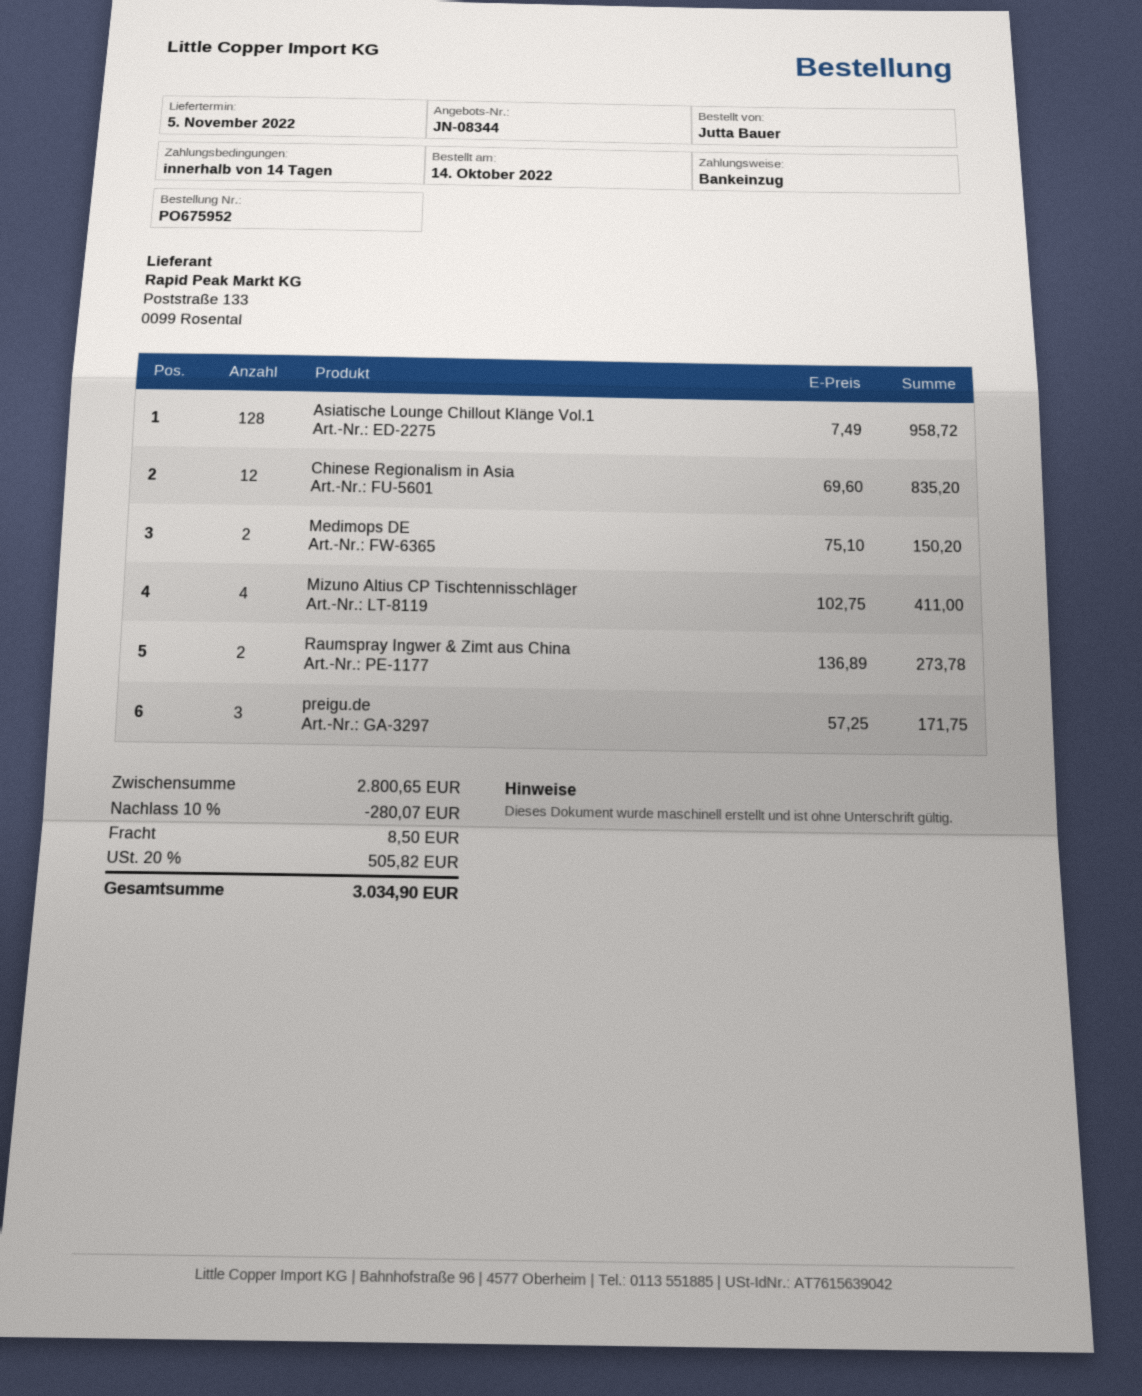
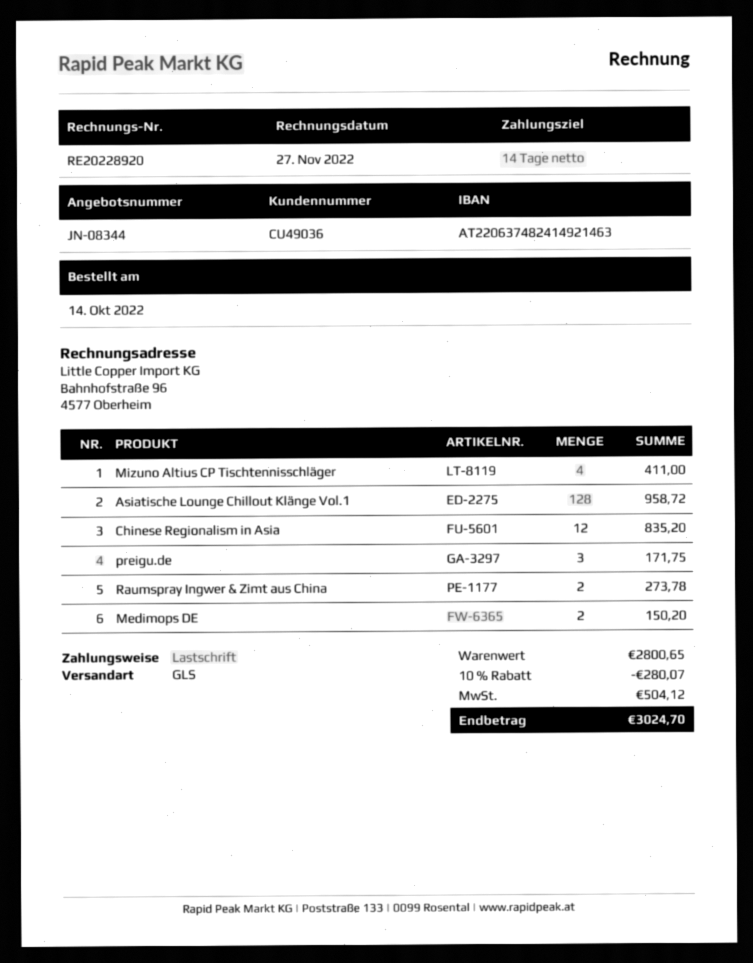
shipping: 8.50 -> none
tax: 505.82 -> 504.12
total: 3034.90 -> 3024.70

